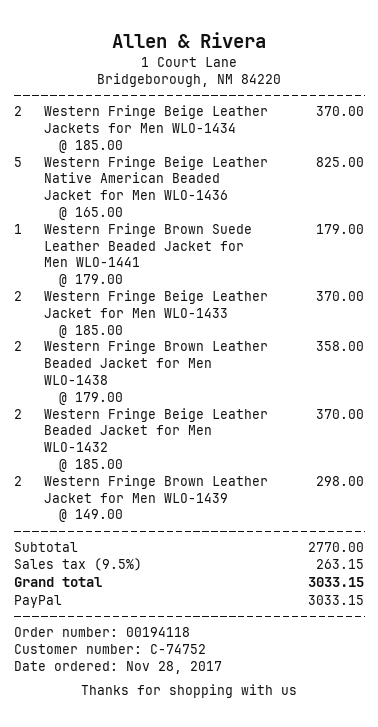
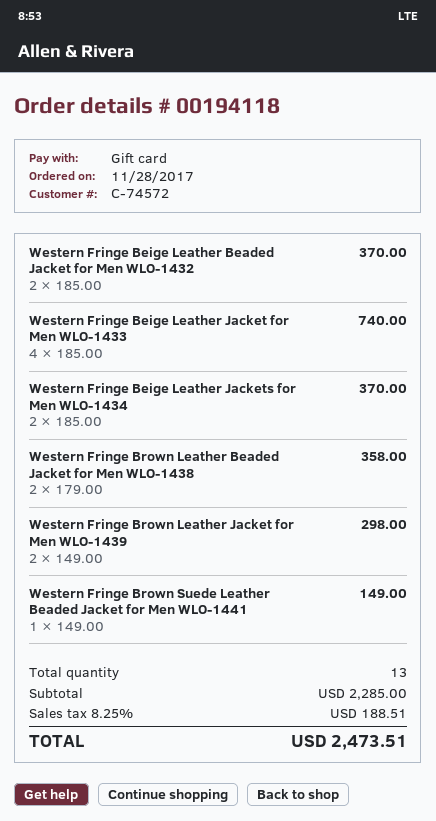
customer number: C-74752 -> C-74572
payment method: PayPal -> gift card
Western Fringe Beige Leather Native American Beaded Jacket for Men WLO-1436: 5 x 165.00 = 825.00 -> none
Western Fringe Brown Suede Leather Beaded Jacket for Men WLO-1441: 1 x 179.00 = 179.00 -> 1 x 149.00 = 149.00
Western Fringe Beige Leather Jacket for Men WLO-1433: 2 x 185.00 = 370.00 -> 4 x 185.00 = 740.00
subtotal: 2770.00 -> 2285.00
tax: 9.5% = 263.15 -> 8.25% = 188.51
total: 3033.15 -> 2473.51

